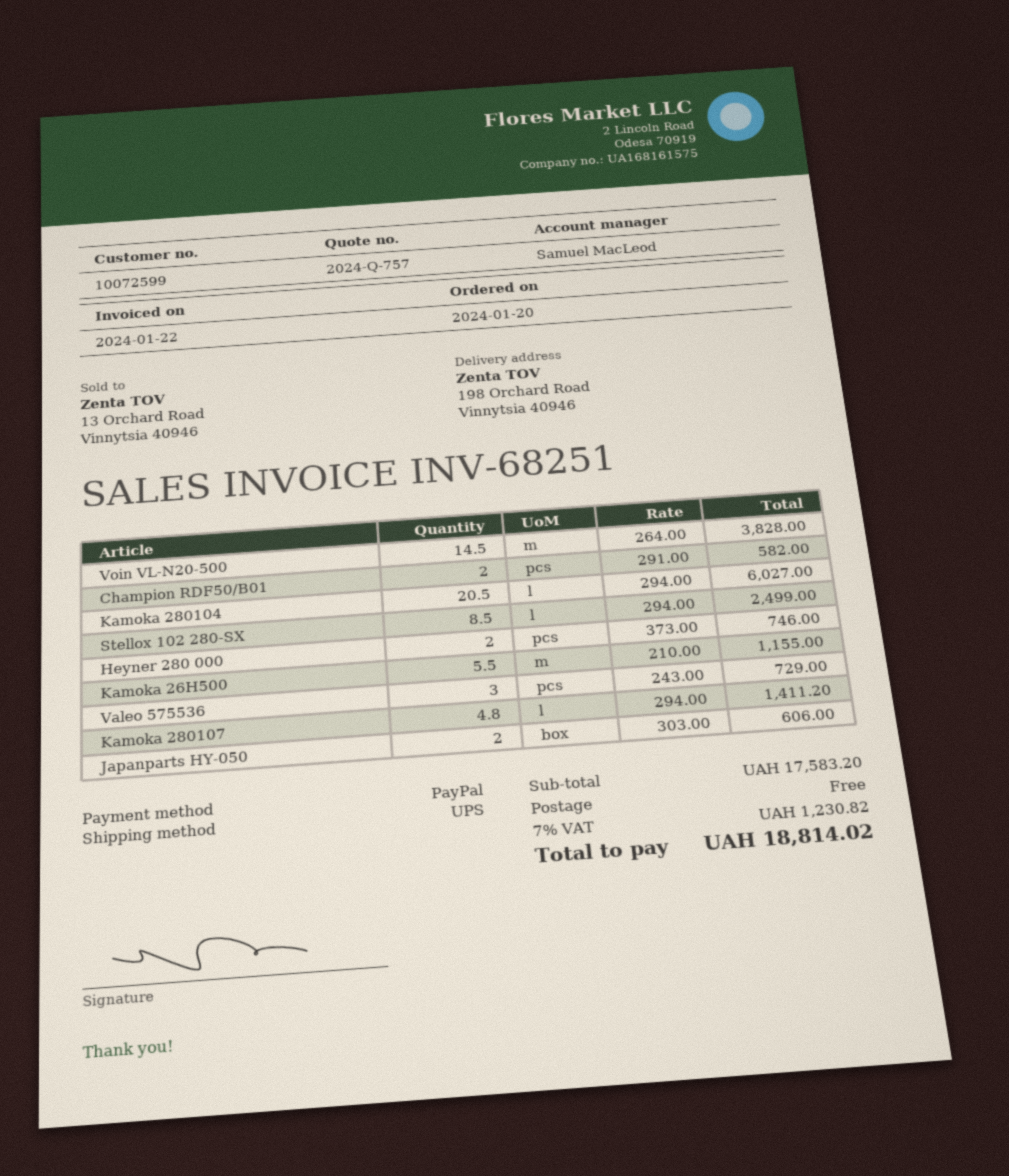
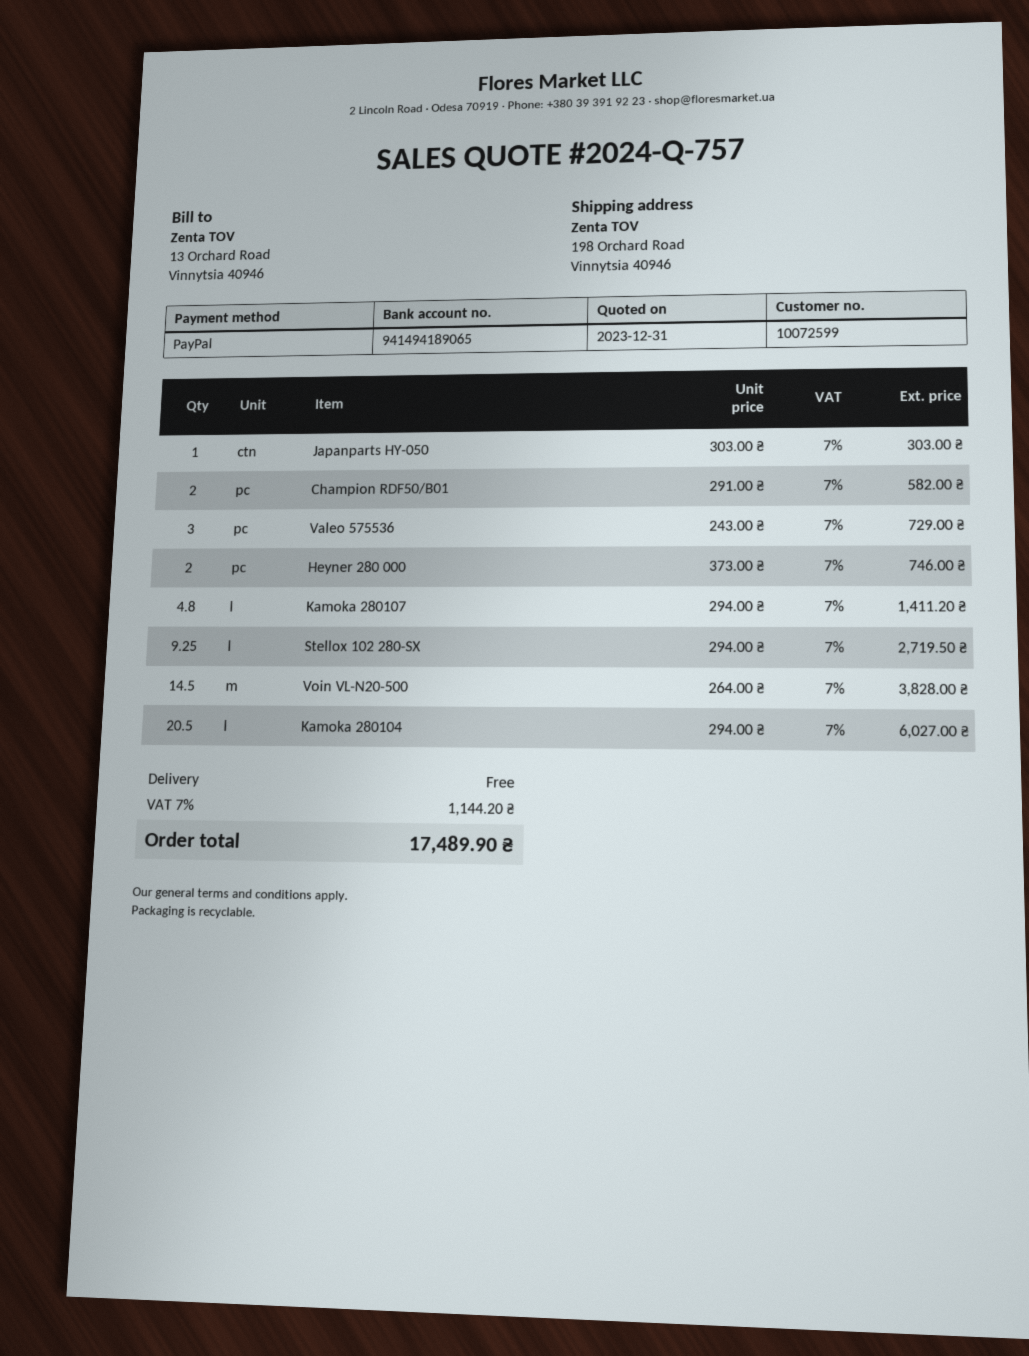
Stellox 102 280-SX: 8.5 x 294.00 = 2499.00 -> 9.25 x 294.00 = 2719.50
Kamoka 26H500: 5.5 x 210.00 = 1155.00 -> none
Japanparts HY-050: 2 x 303.00 = 606.00 -> 1 x 303.00 = 303.00
tax: 7% = 1230.82 -> 7% = 1144.20
total: 18814.02 -> 17489.90

